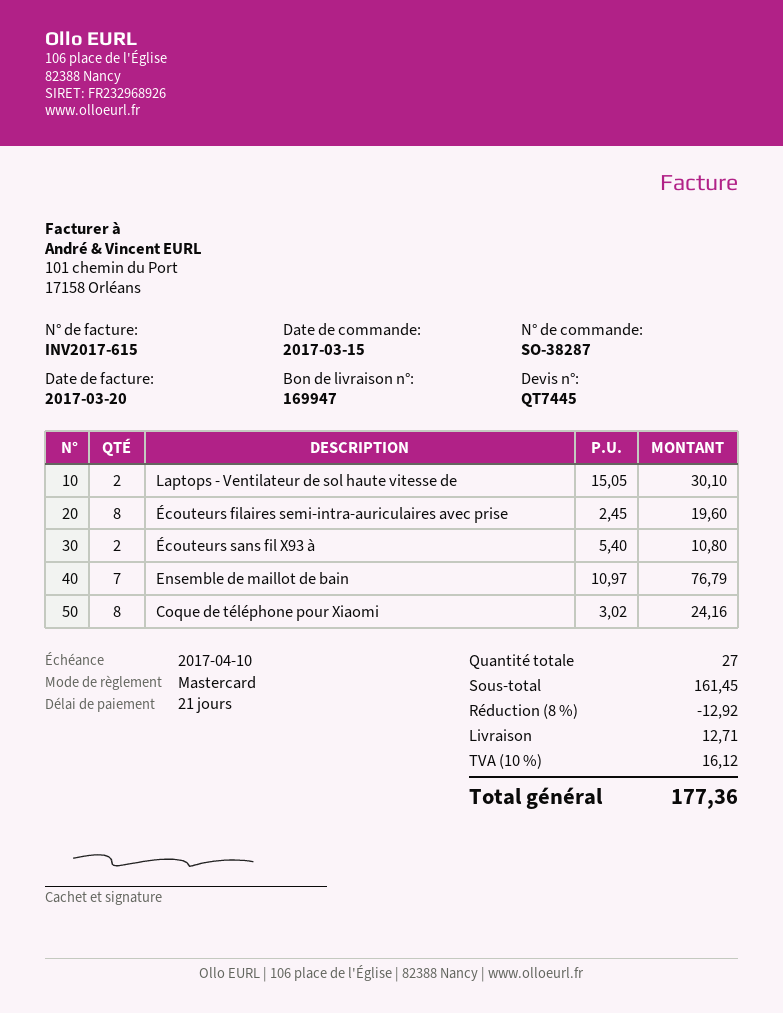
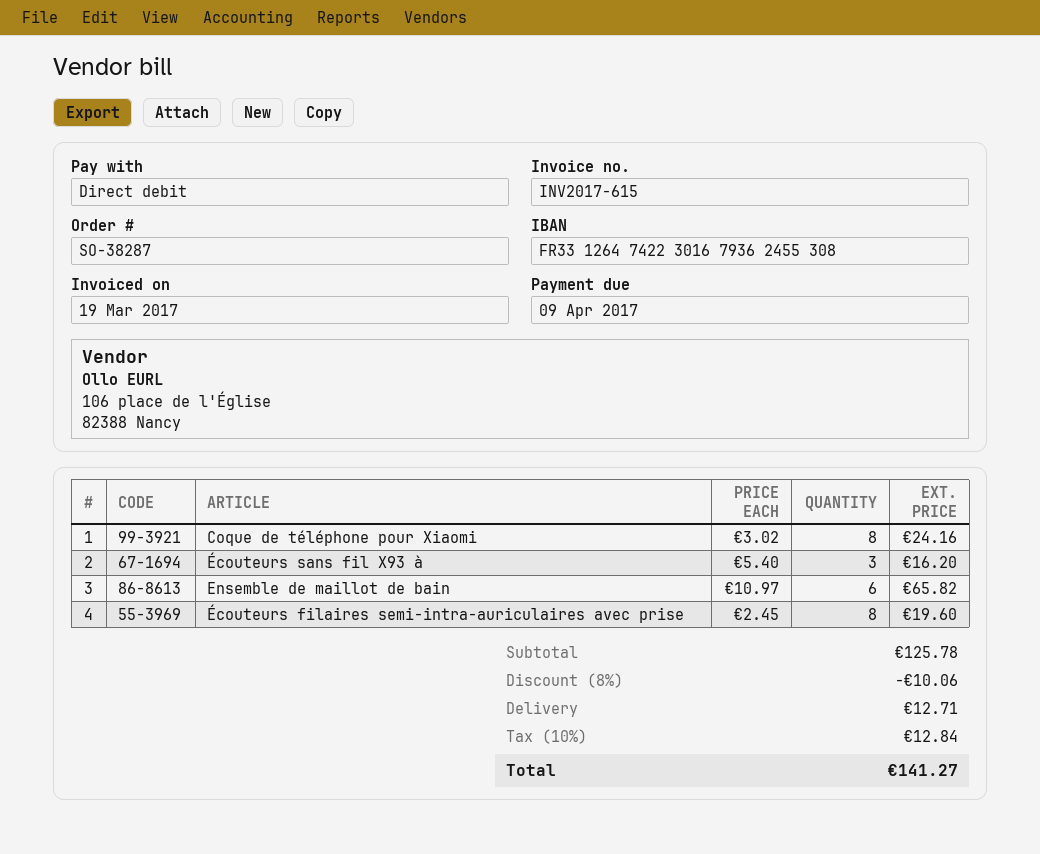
invoice date: 2017-03-20 -> 2017-03-19
due date: 2017-04-10 -> 2017-04-09
payment method: Mastercard -> direct debit
Laptops - Ventilateur de sol haute vitesse de: 2 x 15.05 = 30.10 -> none
Écouteurs sans fil X93 à: 2 x 5.40 = 10.80 -> 3 x 5.40 = 16.20
Ensemble de maillot de bain: 7 x 10.97 = 76.79 -> 6 x 10.97 = 65.82
subtotal: 161.45 -> 125.78
discount: 8% = 12.92 -> 8% = 10.06
tax: 10% = 16.12 -> 10% = 12.84
total: 177.36 -> 141.27

